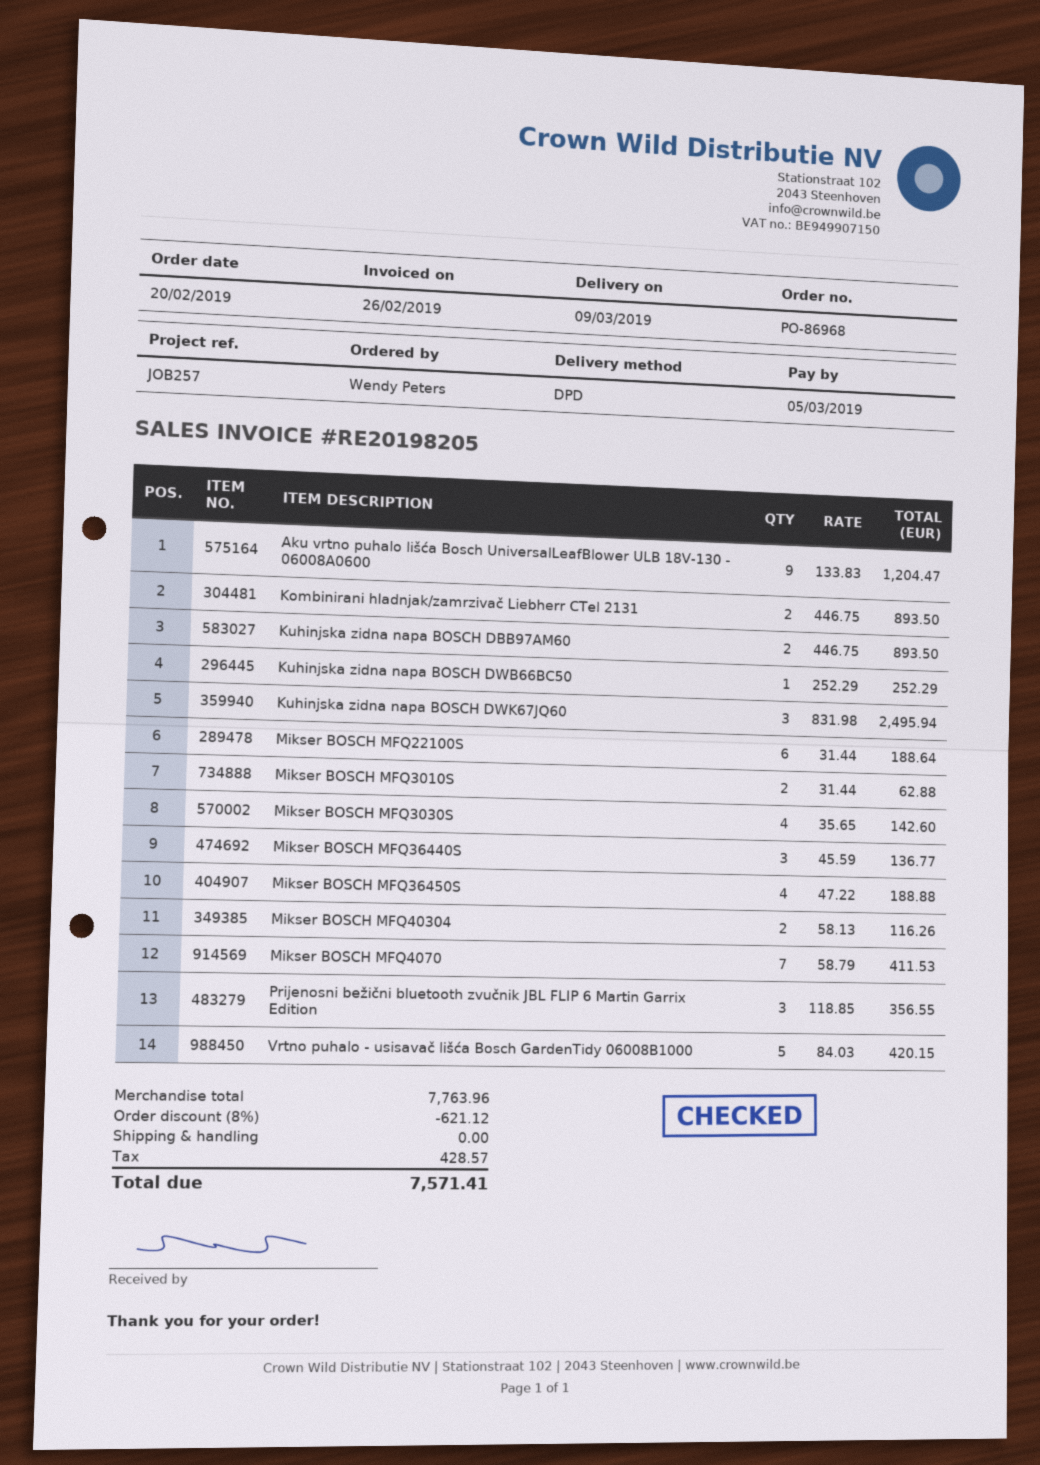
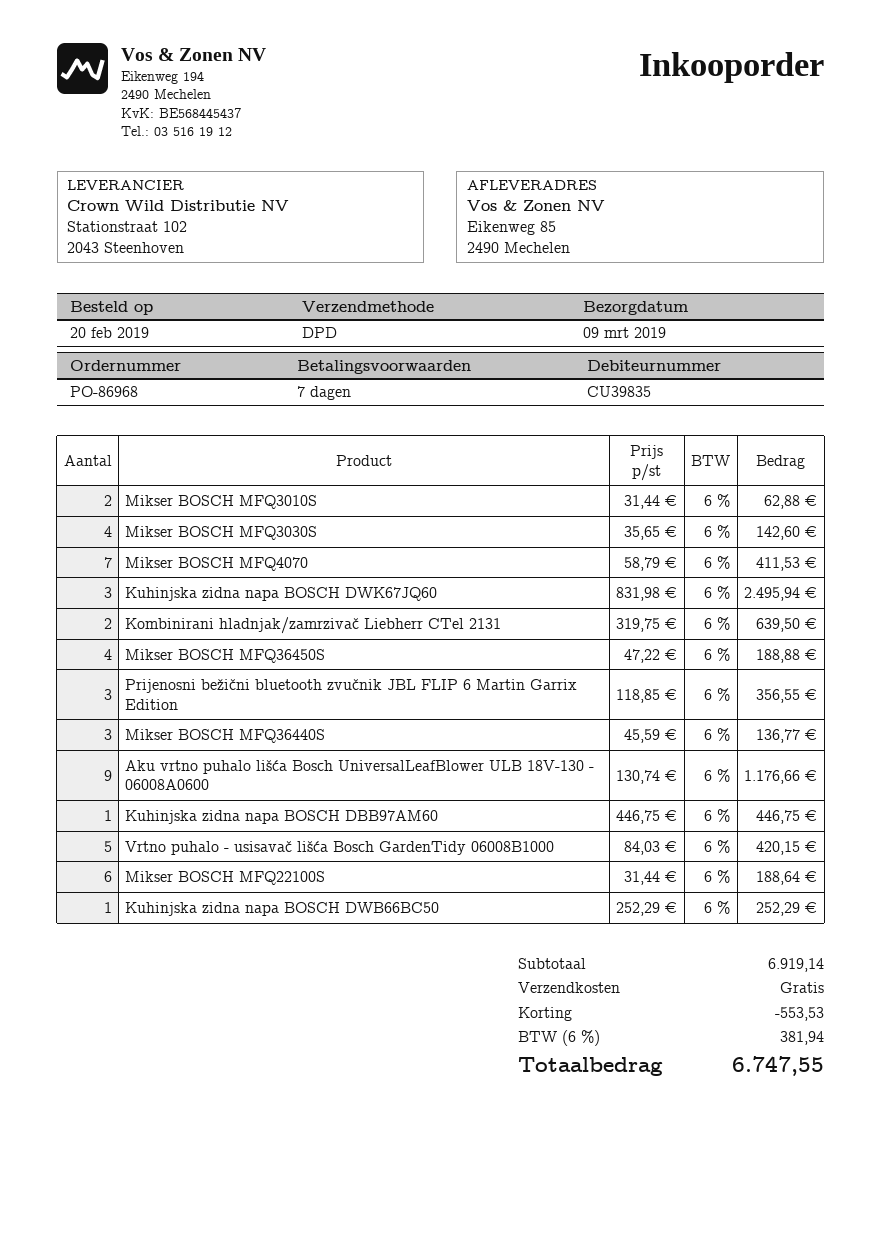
Aku vrtno puhalo lišća Bosch UniversalLeafBlower ULB 18V-130 - 06008A0600: 9 x 133.83 = 1204.47 -> 9 x 130.74 = 1176.66
Kombinirani hladnjak/zamrzivač Liebherr CTel 2131: 2 x 446.75 = 893.50 -> 2 x 319.75 = 639.50
Kuhinjska zidna napa BOSCH DBB97AM60: 2 x 446.75 = 893.50 -> 1 x 446.75 = 446.75
Mikser BOSCH MFQ40304: 2 x 58.13 = 116.26 -> none
subtotal: 7763.96 -> 6919.14
discount: 621.12 -> 553.53
tax: 428.57 -> 381.94
total: 7571.41 -> 6747.55

